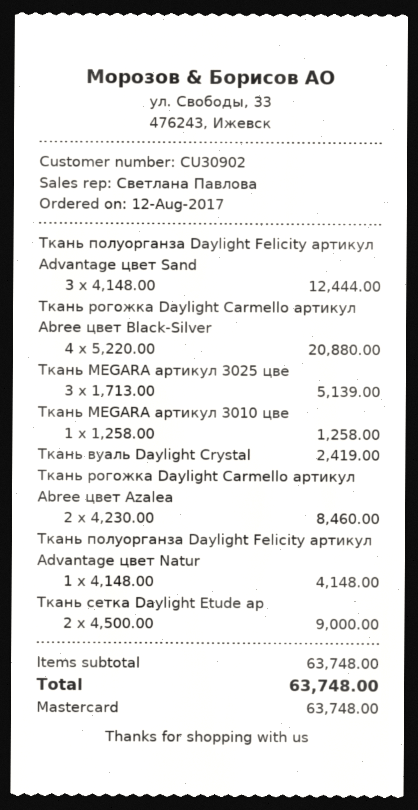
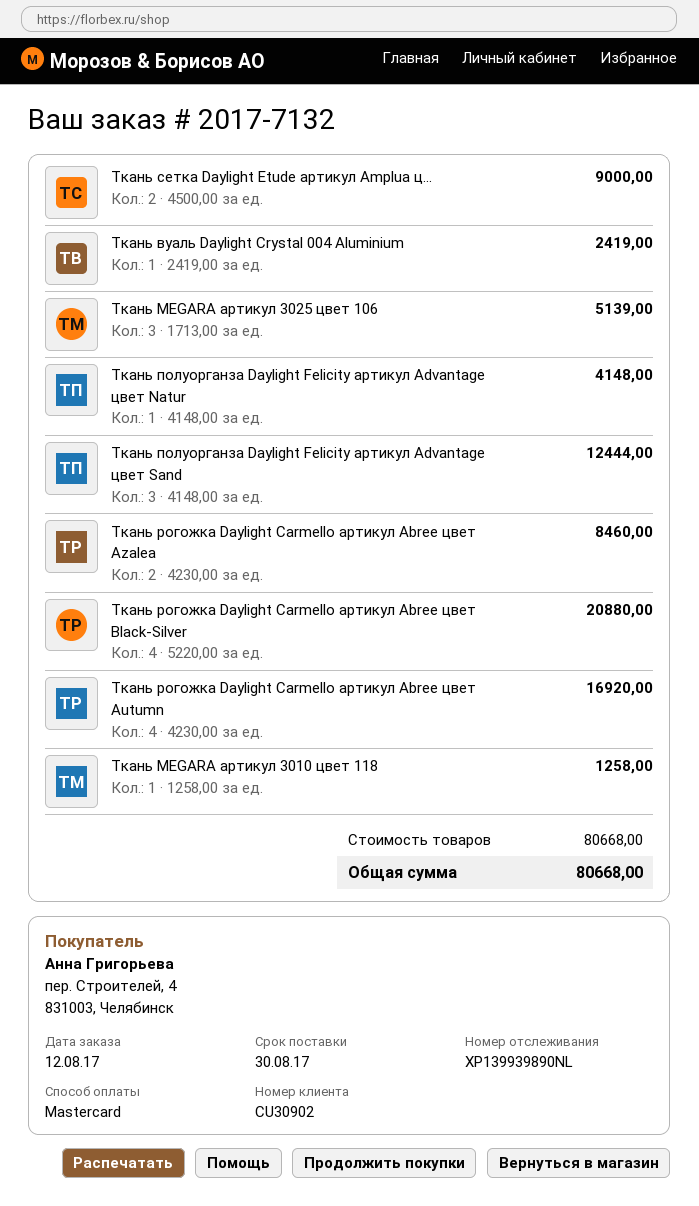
Ткань рогожка Daylight Carmello артикул Abree цвет Autumn: none -> 4 x 4230.00 = 16920.00
subtotal: 63748.00 -> 80668.00
total: 63748.00 -> 80668.00

